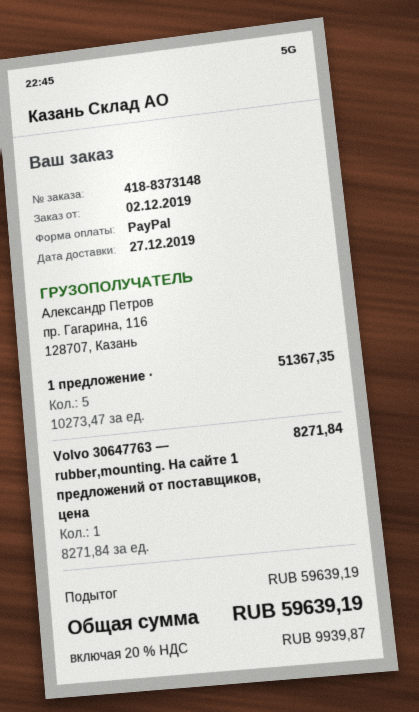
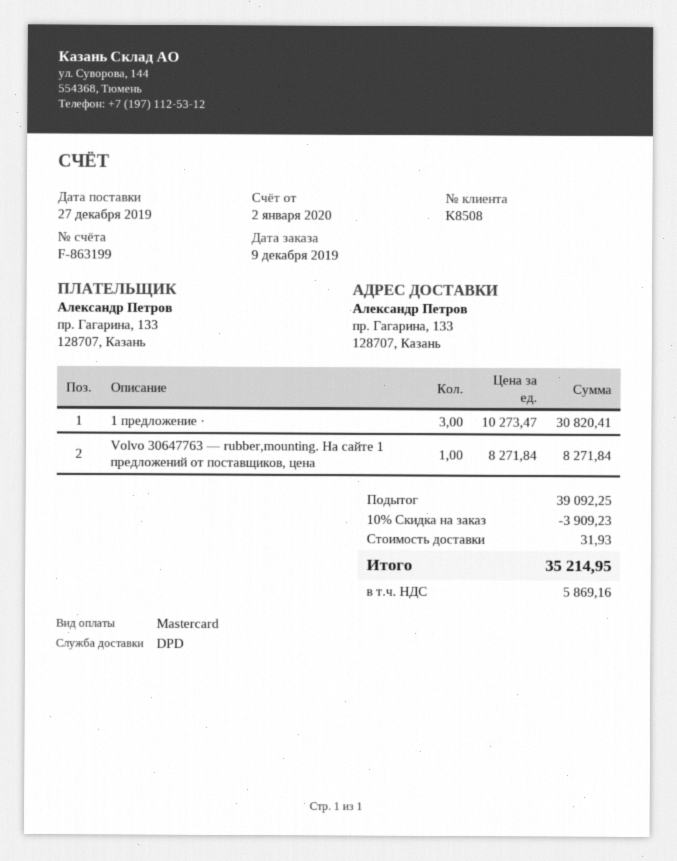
order date: 2019-12-02 -> 2019-12-09
payment method: PayPal -> Mastercard
ship to: пр. Гагарина, 116, 128707, Казань -> пр. Гагарина, 133, 128707, Казань
1 предложение ·: 5 x 10273.47 = 51367.35 -> 3 x 10273.47 = 30820.41
subtotal: 59639.19 -> 39092.25
discount: none -> 10% = 3909.23
shipping: none -> 31.93
tax: 9939.87 -> 5869.16
total: 59639.19 -> 35214.95

